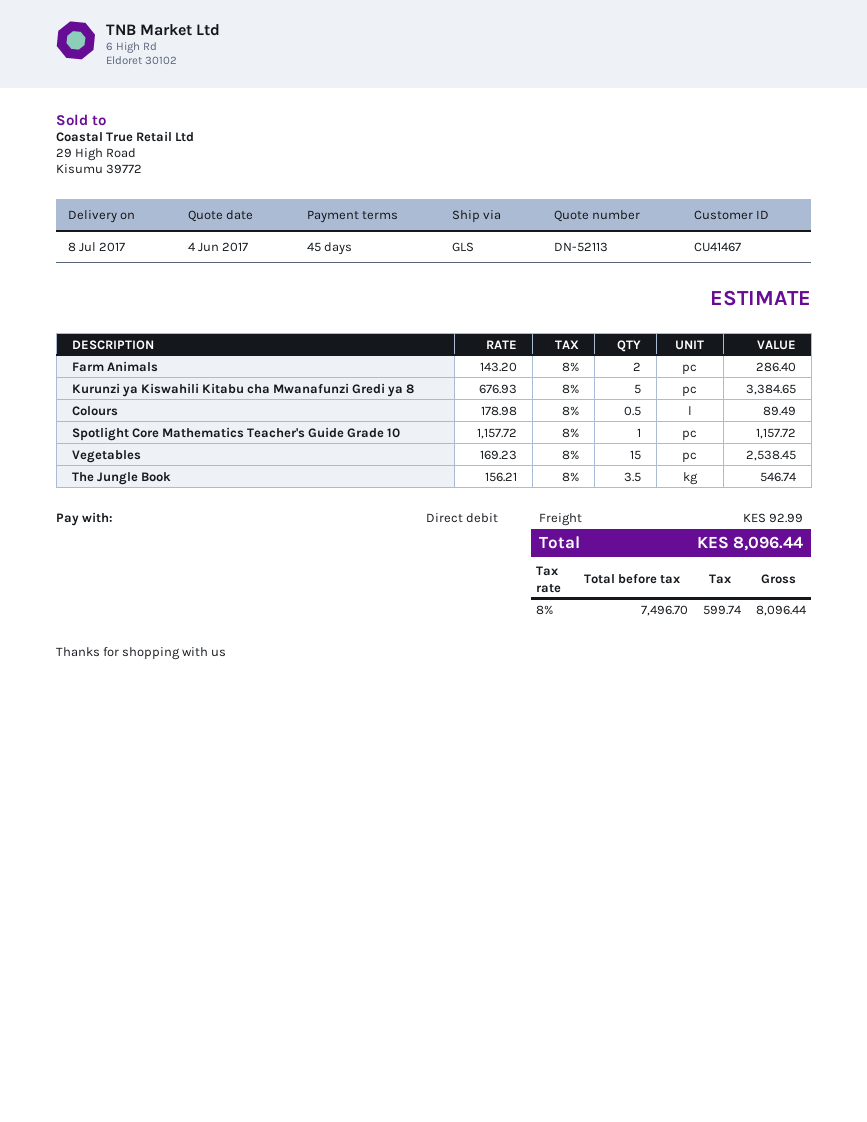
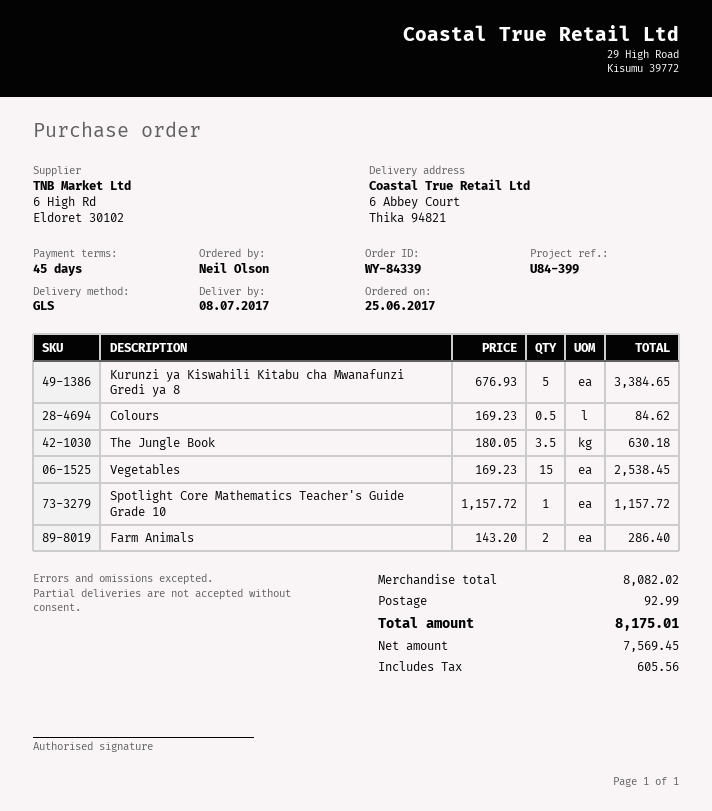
Colours: 0.5 x 178.98 = 89.49 -> 0.5 x 169.23 = 84.62
The Jungle Book: 3.5 x 156.21 = 546.74 -> 3.5 x 180.05 = 630.18
net: 7496.70 -> 7569.45
tax: 599.74 -> 605.56
total: 8096.44 -> 8175.01

